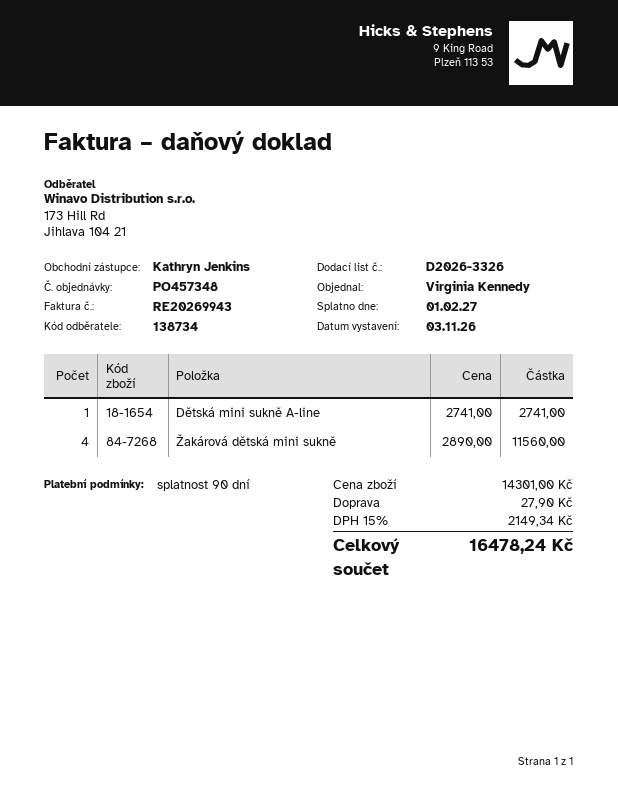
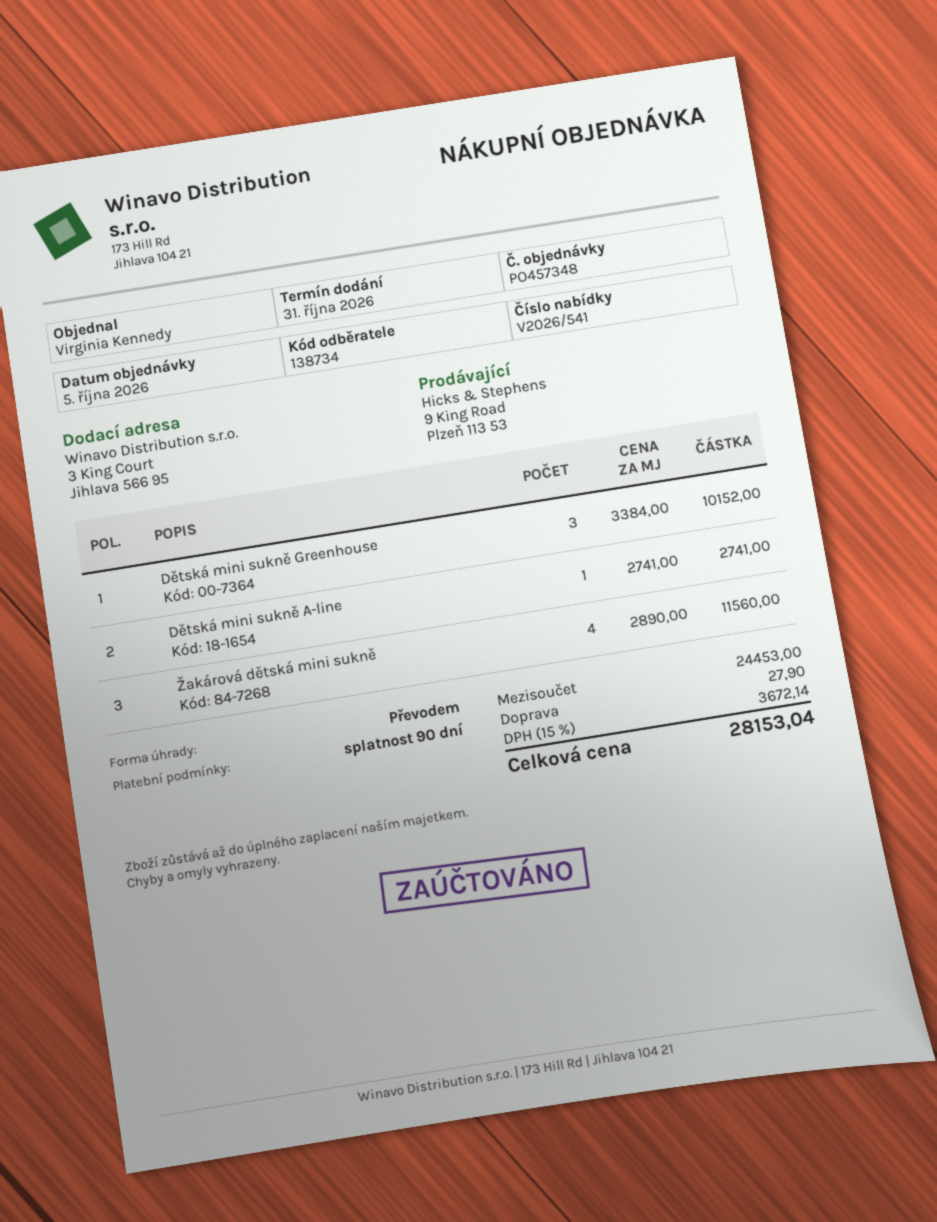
Dětská mini sukně Greenhouse: none -> 3 x 3384.00 = 10152.00
subtotal: 14301.00 -> 24453.00
tax: 15% = 2149.34 -> 15% = 3672.14
total: 16478.24 -> 28153.04

